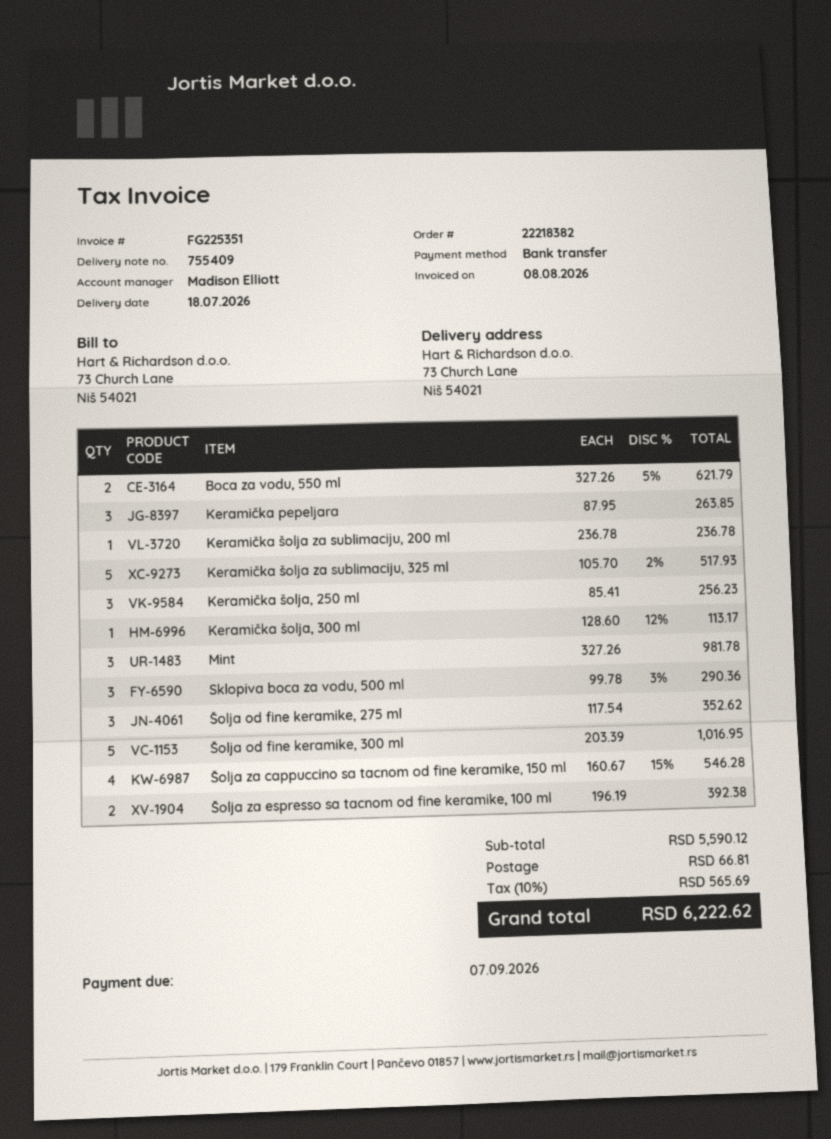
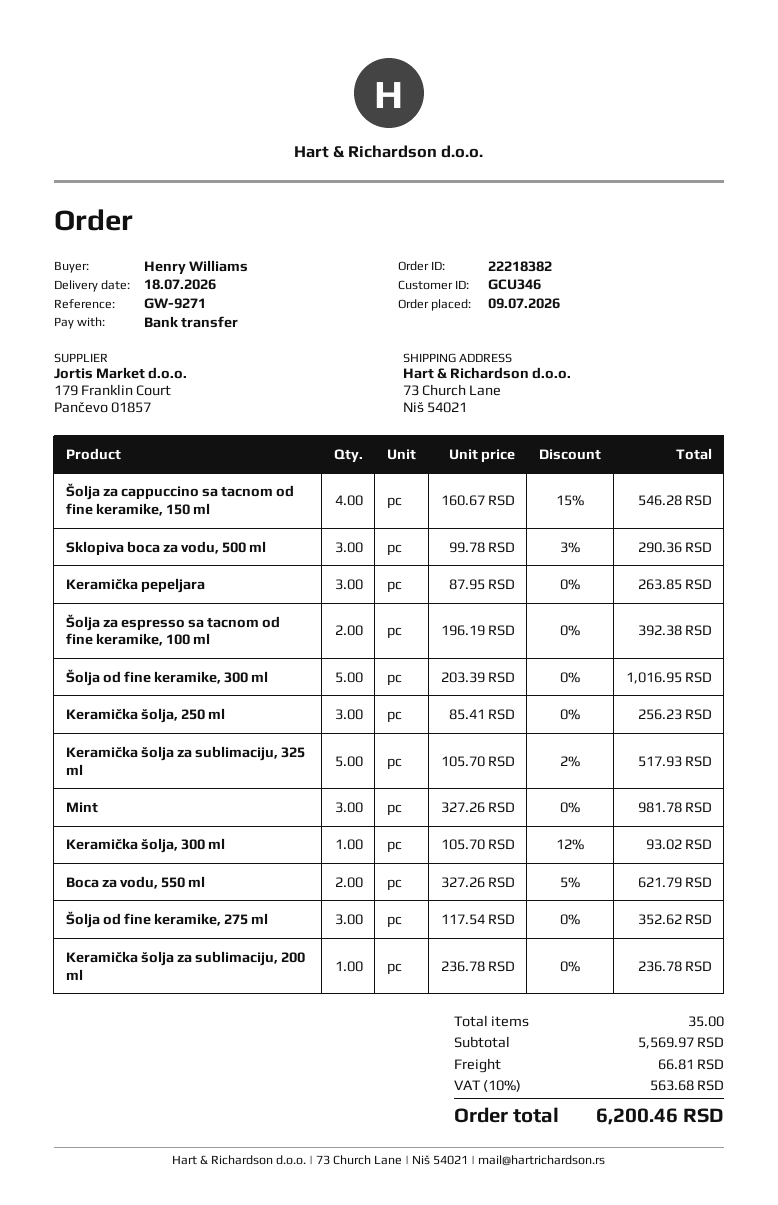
Keramička šolja, 300 ml: 1 x 128.60 - 12% = 113.17 -> 1 x 105.70 - 12% = 93.02
subtotal: 5590.12 -> 5569.97
tax: 10% = 565.69 -> 10% = 563.68
total: 6222.62 -> 6200.46

